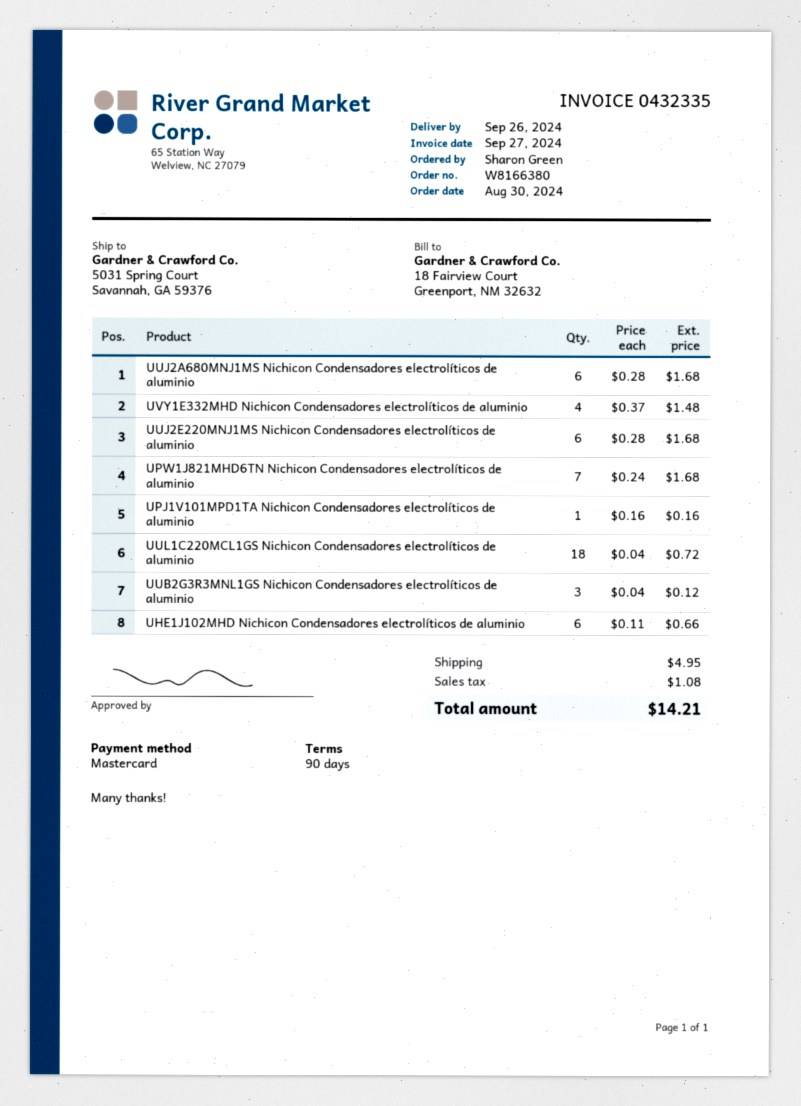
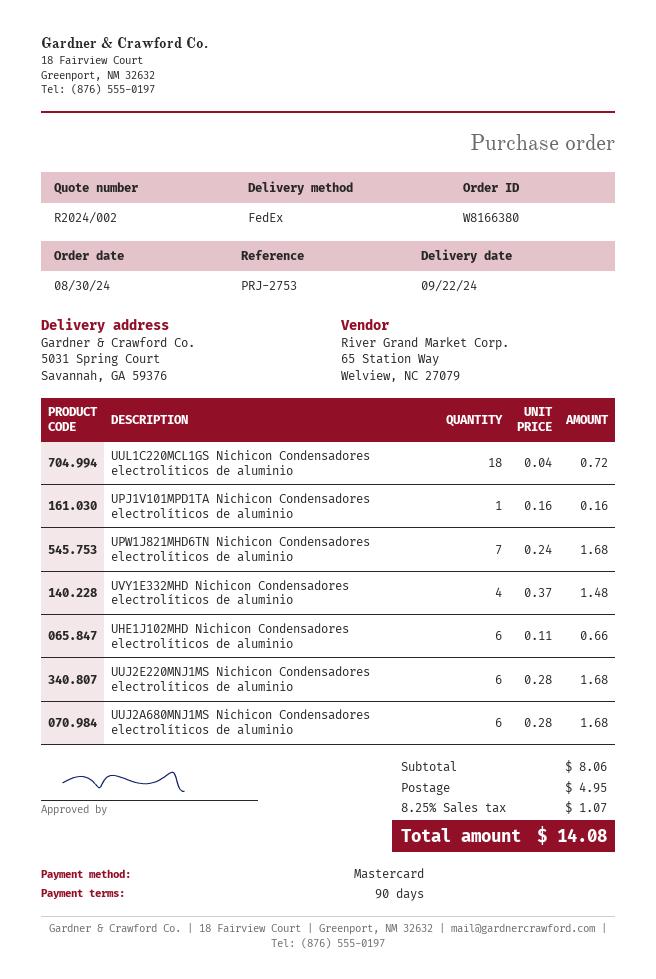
delivery date: 2024-09-26 -> 2024-09-22
UUB2G3R3MNL1GS Nichicon Condensadores electrolíticos de aluminio: 3 x 0.04 = 0.12 -> none
tax: 1.08 -> 1.07
total: 14.21 -> 14.08

